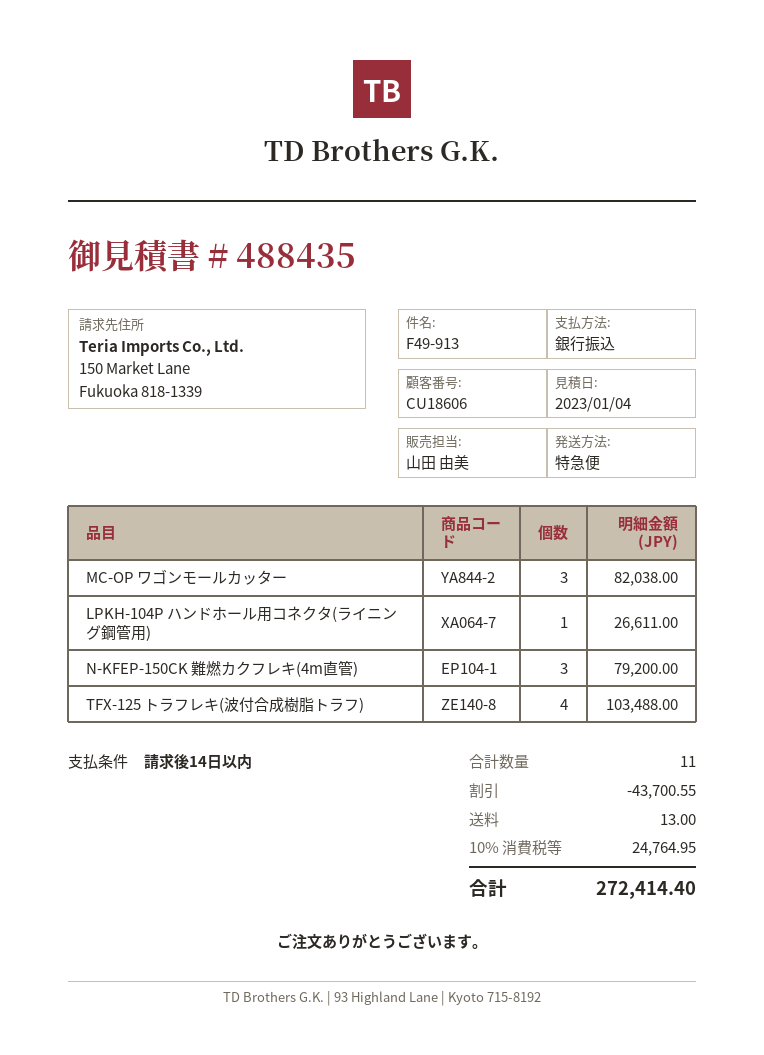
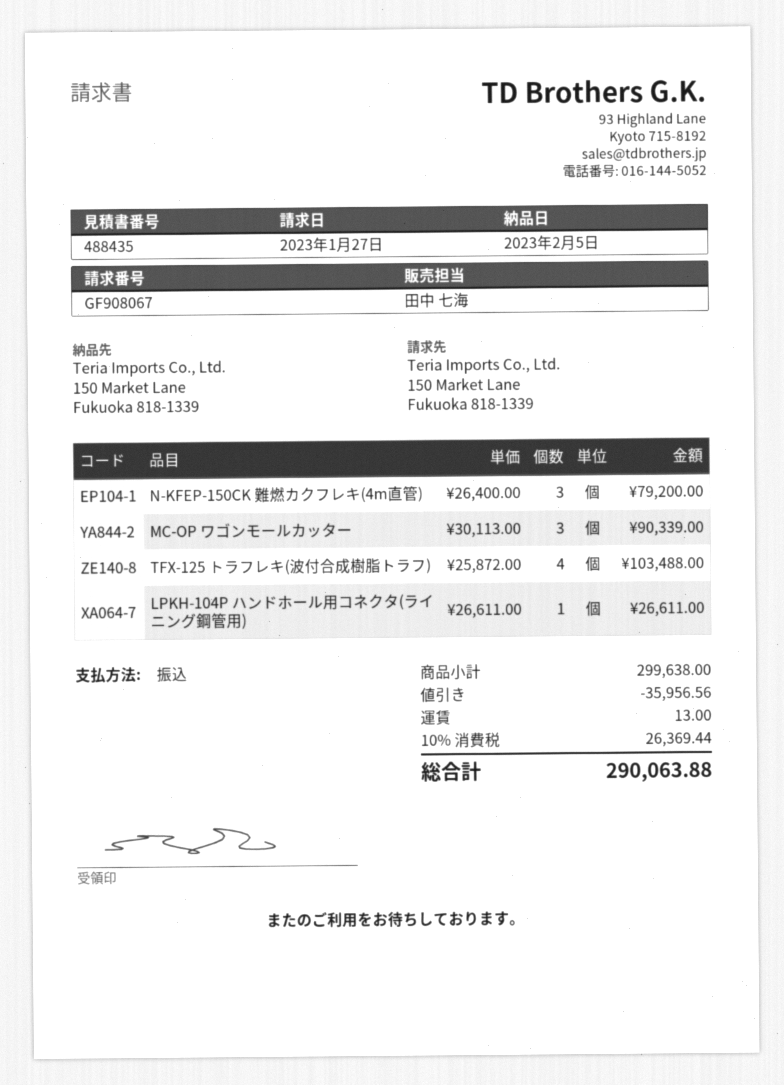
sales rep: 山田 由美 -> 田中 七海
MC-OP ワゴンモールカッター: 3 for 82038.00 -> 3 for 90339.00
discount: 43700.55 -> 35956.56
tax: 10% = 24764.95 -> 10% = 26369.44
total: 272414.40 -> 290063.88

